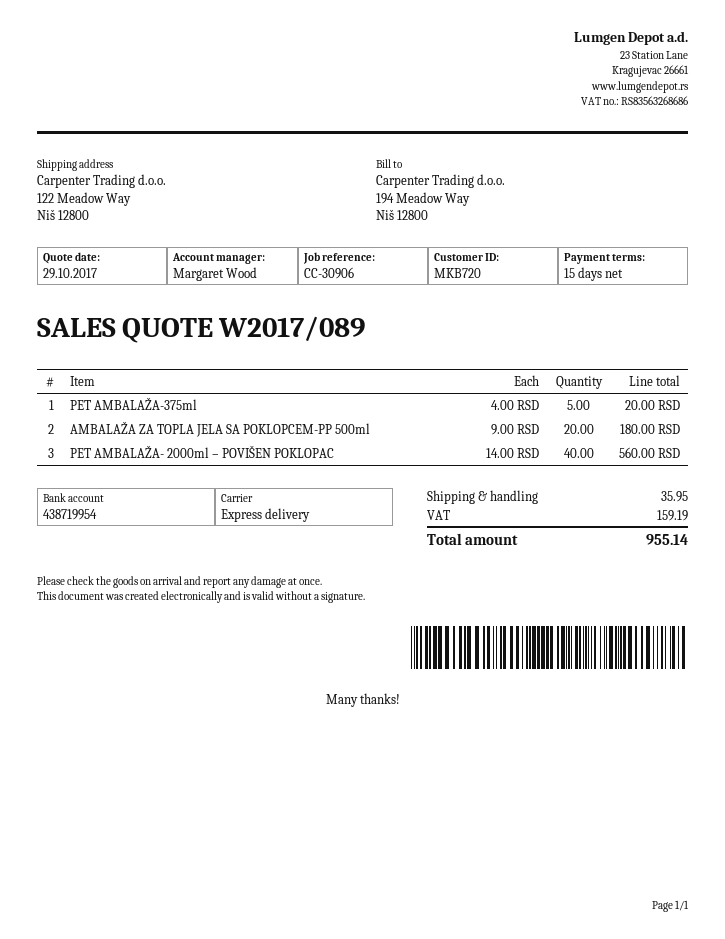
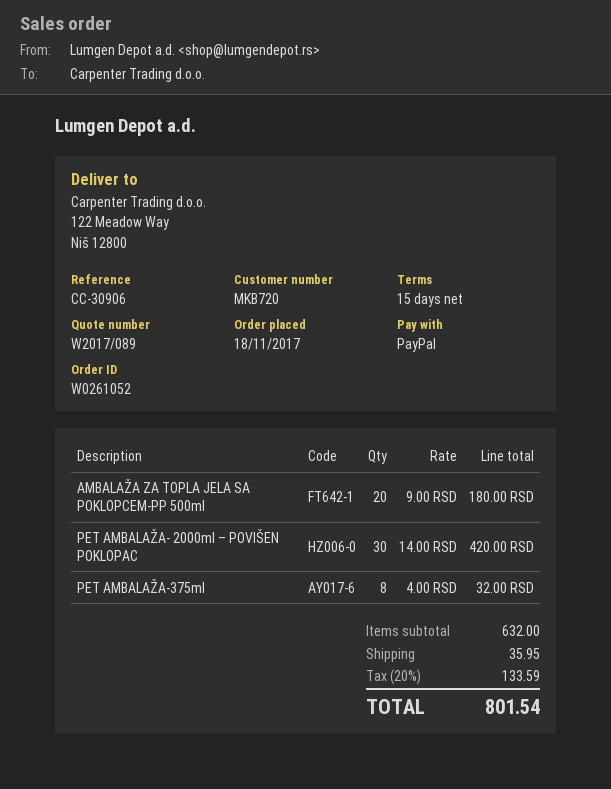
PET AMBALAŽA-375ml: 5 x 4.00 = 20.00 -> 8 x 4.00 = 32.00
PET AMBALAŽA- 2000ml – POVIŠEN POKLOPAC: 40 x 14.00 = 560.00 -> 30 x 14.00 = 420.00
tax: 159.19 -> 133.59
total: 955.14 -> 801.54

